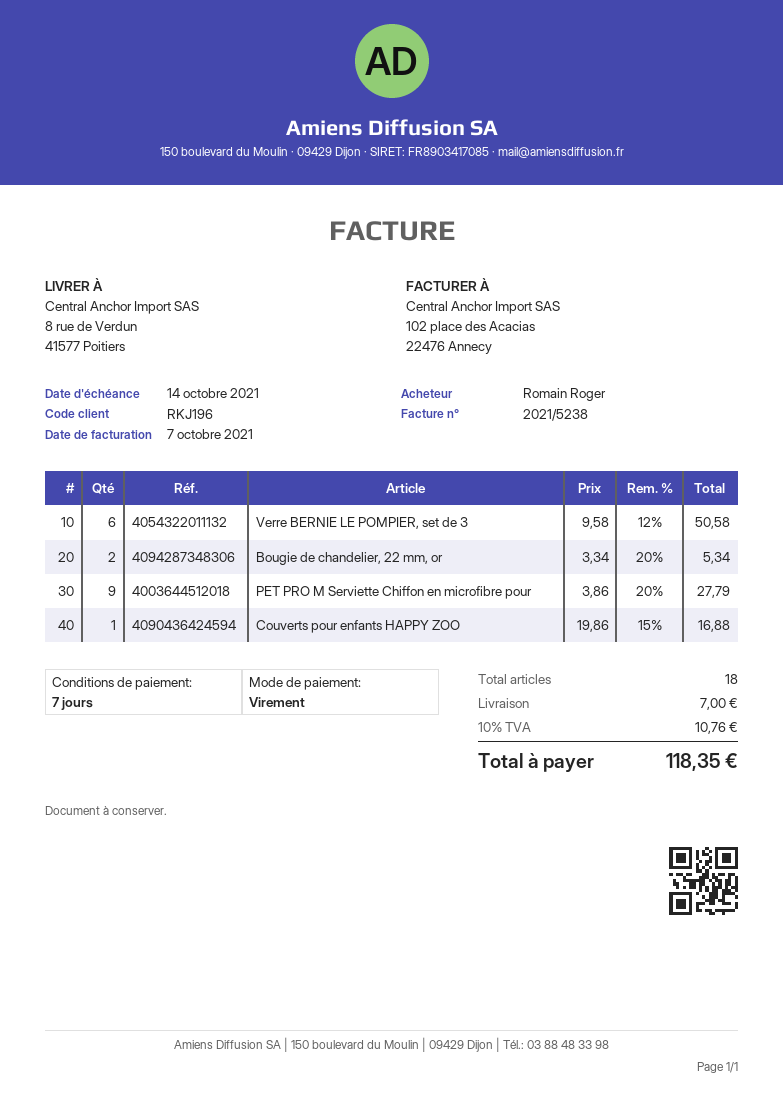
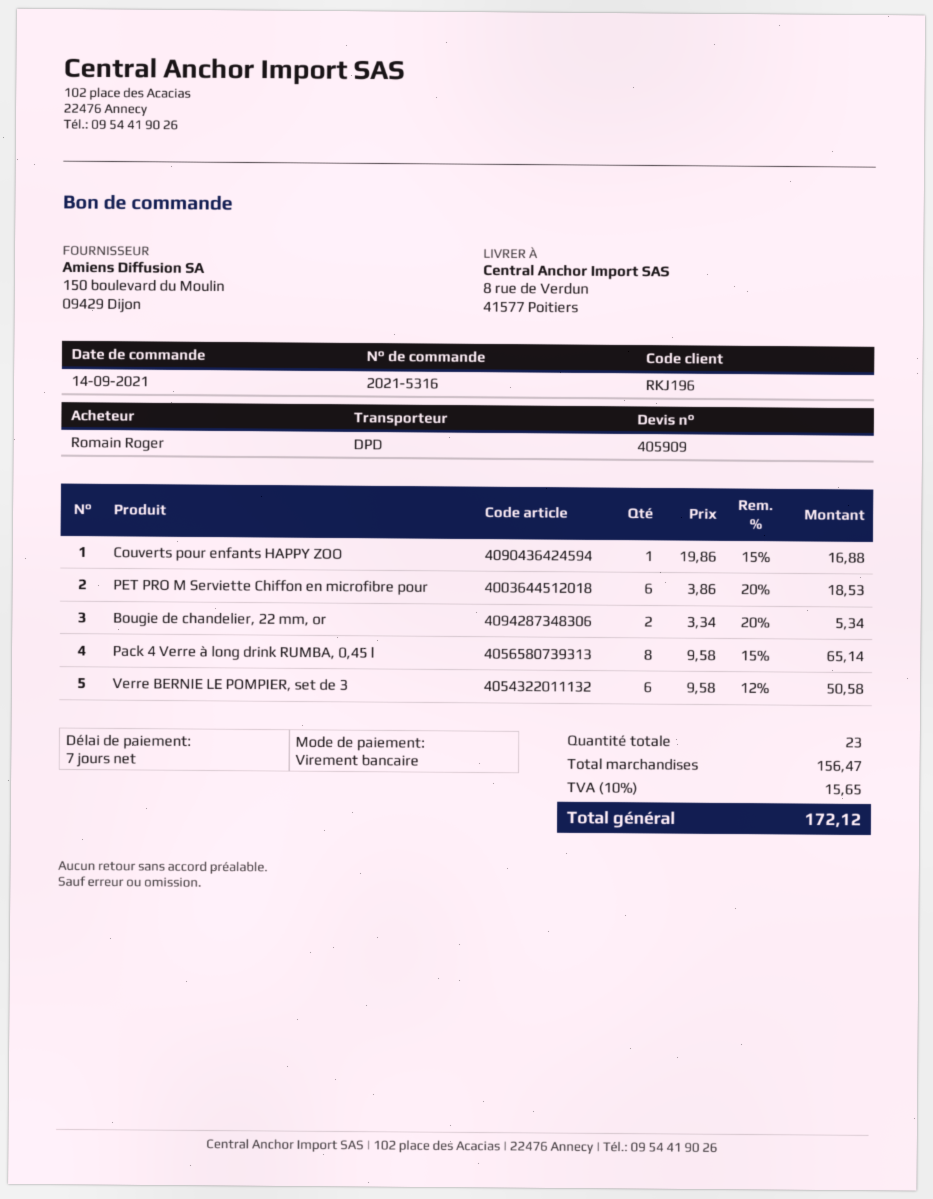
PET PRO M Serviette Chiffon en microfibre pour: 9 x 3.86 - 20% = 27.79 -> 6 x 3.86 - 20% = 18.53
Pack 4 Verre à long drink RUMBA, 0,45 l: none -> 8 x 9.58 - 15% = 65.14
total quantity: 18 -> 23
shipping: 7.00 -> none
tax: 10% = 10.76 -> 10% = 15.65
total: 118.35 -> 172.12

